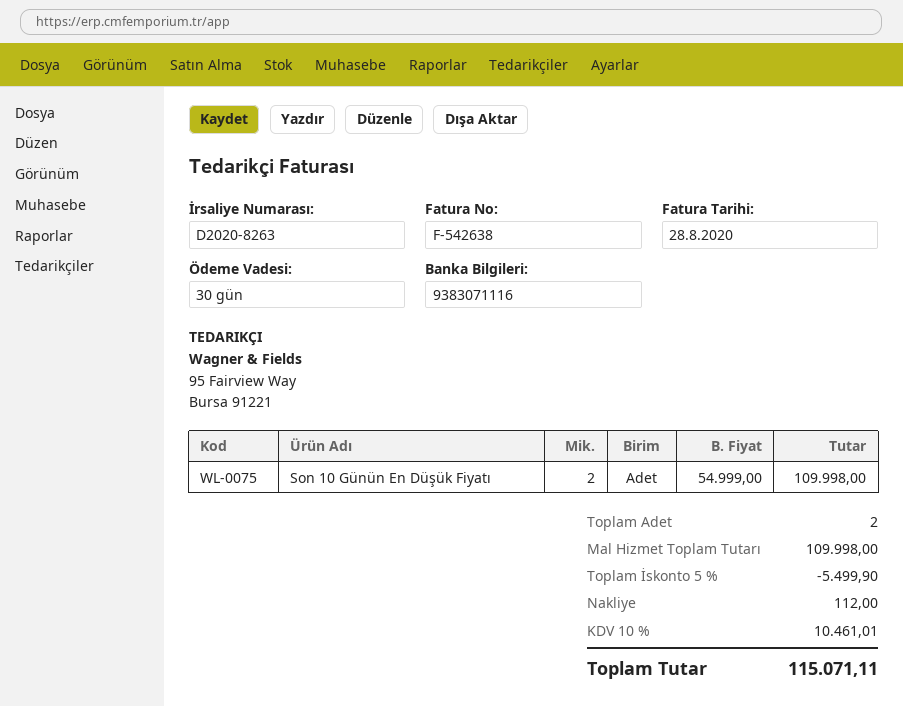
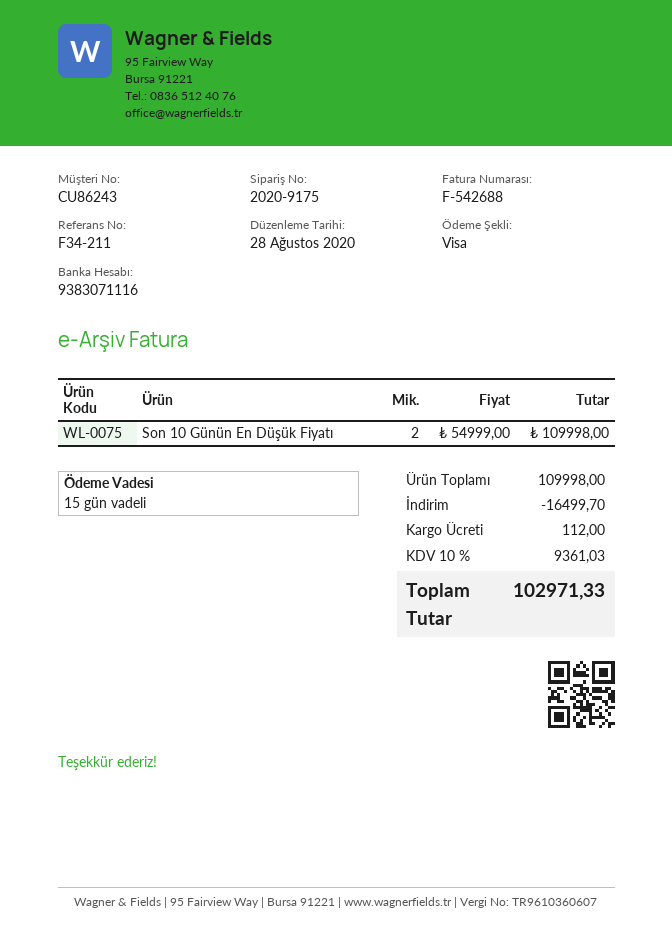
invoice number: F-542638 -> F-542688
payment terms: 30 days -> 15 days
discount: 5499.90 -> 16499.70
tax: 10% = 10461.01 -> 10% = 9361.03
total: 115071.11 -> 102971.33

